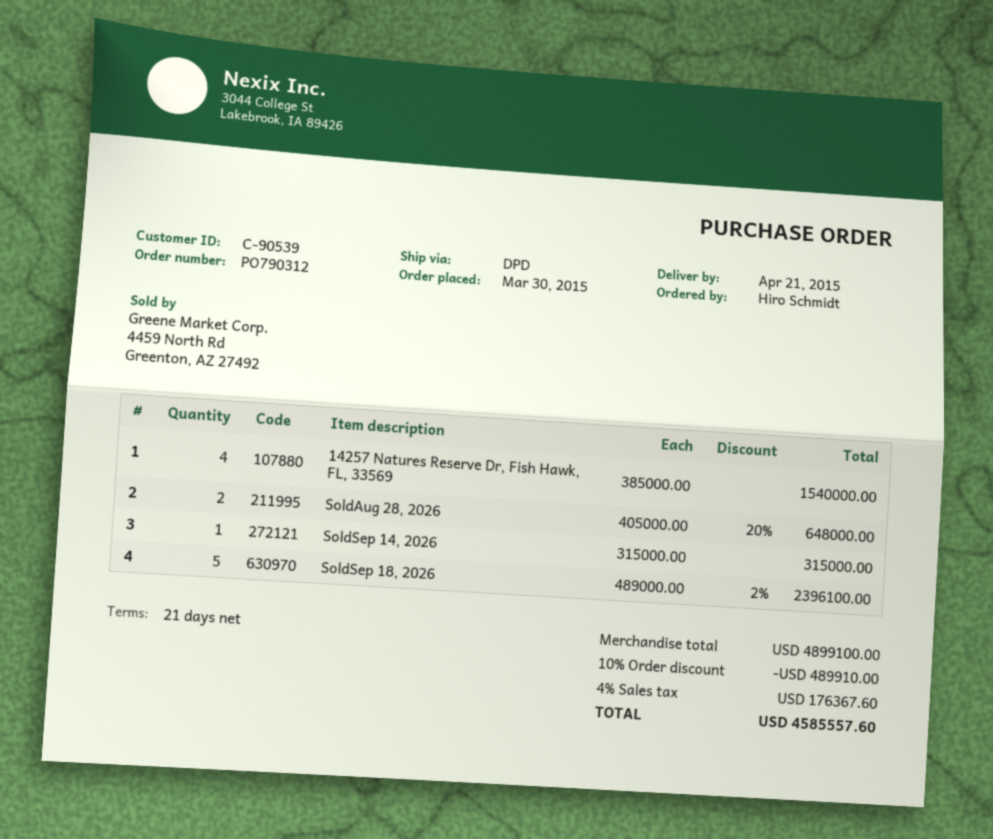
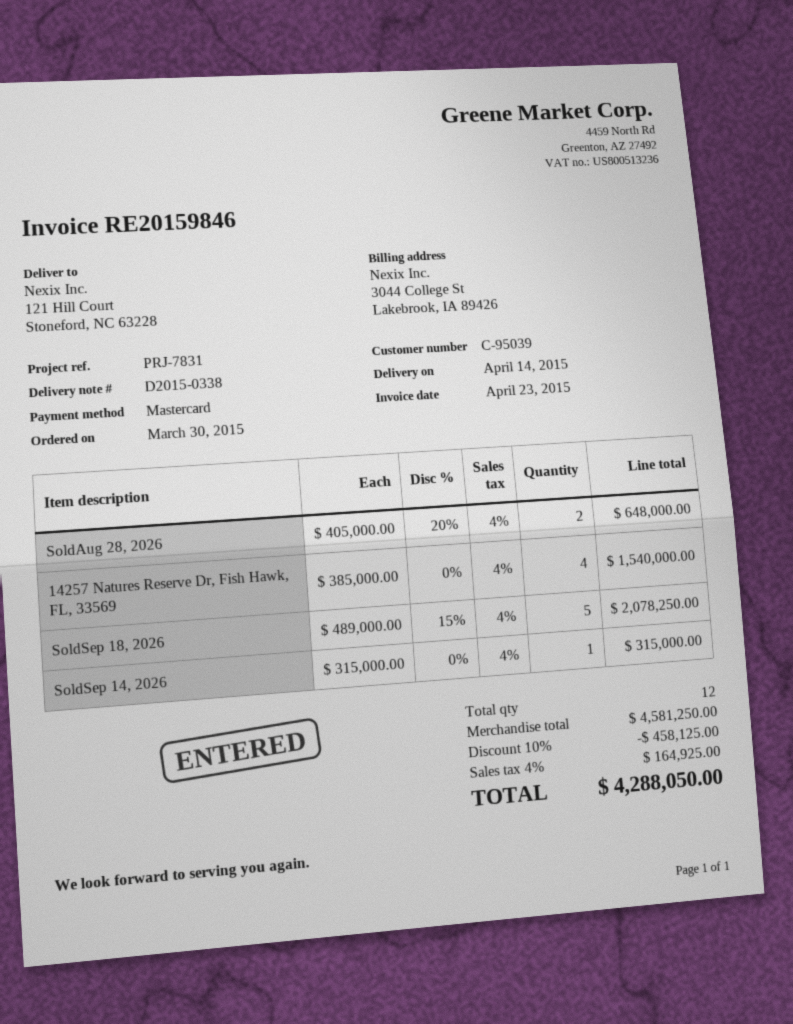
delivery date: 2015-04-21 -> 2015-04-14
customer number: C-90539 -> C-95039
SoldSep 18, 2026: 5 x 489000.00 - 2% = 2396100.00 -> 5 x 489000.00 - 15% = 2078250.00
subtotal: 4899100.00 -> 4581250.00
discount: 10% = 489910.00 -> 10% = 458125.00
tax: 4% = 176367.60 -> 4% = 164925.00
total: 4585557.60 -> 4288050.00

